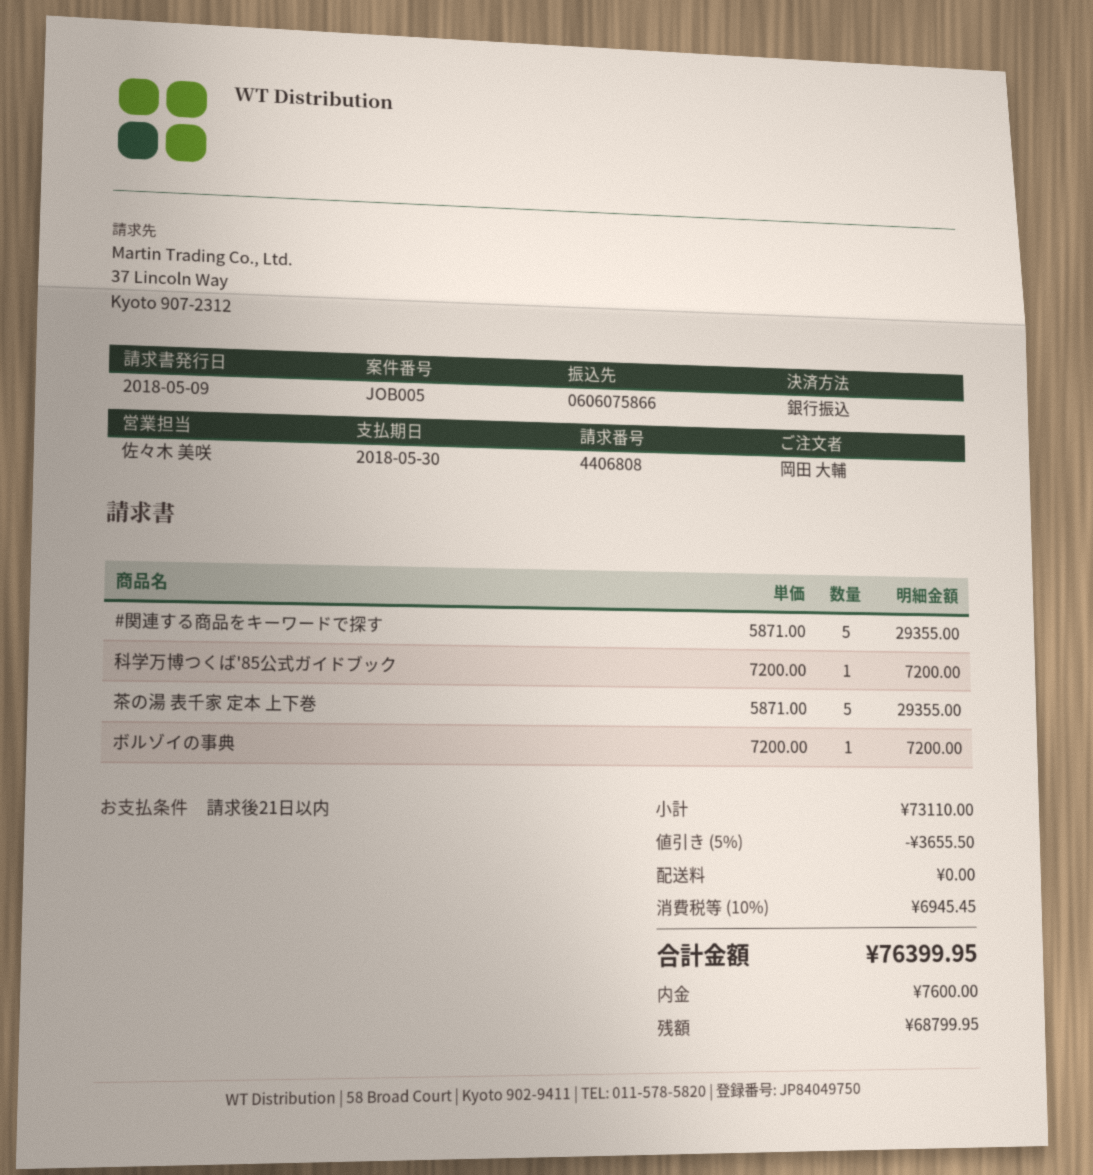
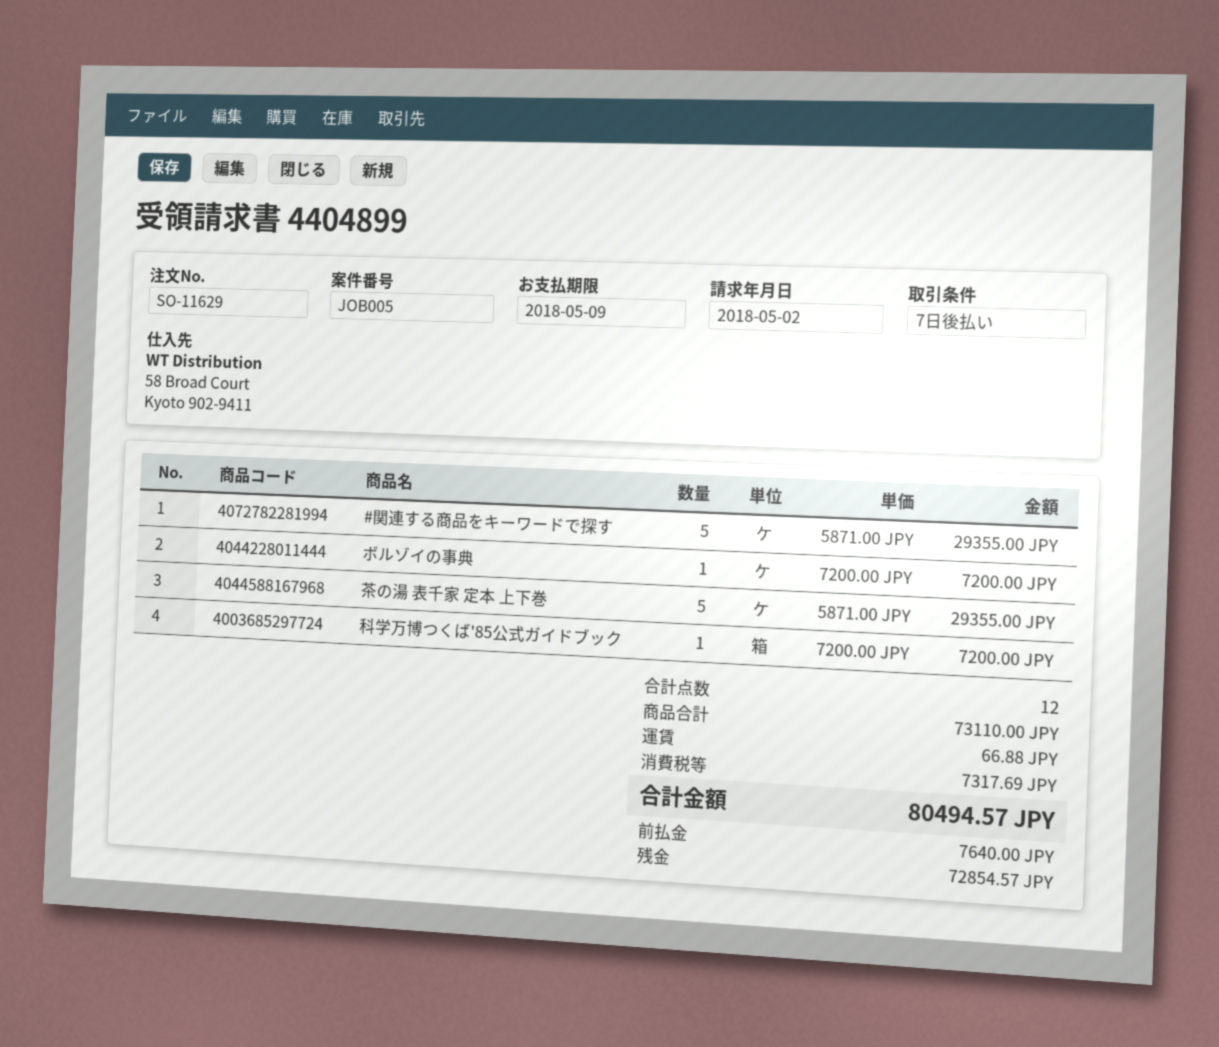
invoice number: 4406808 -> 4404899
invoice date: 2018-05-09 -> 2018-05-02
payment terms: 21 days -> 7 days
due date: 2018-05-30 -> 2018-05-09
discount: 5% = 3655.50 -> none
shipping: 0.00 -> 66.88
tax: 6945.45 -> 7317.69
total: 76399.95 -> 80494.57
deposit: 7600.00 -> 7640.00
balance: 68799.95 -> 72854.57

